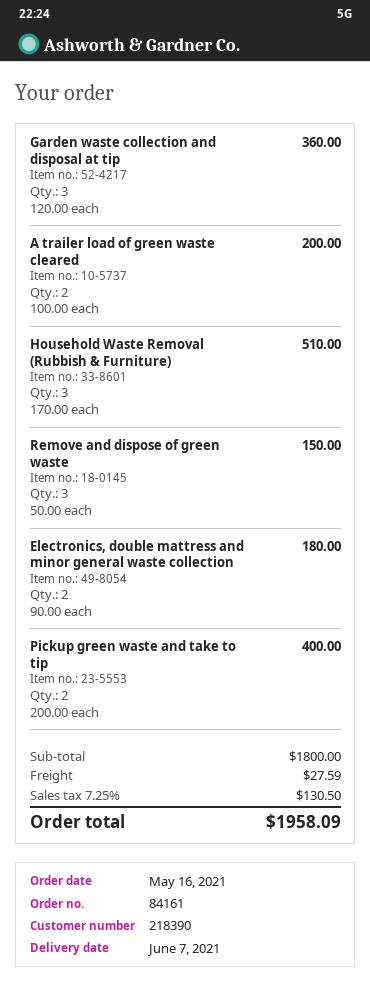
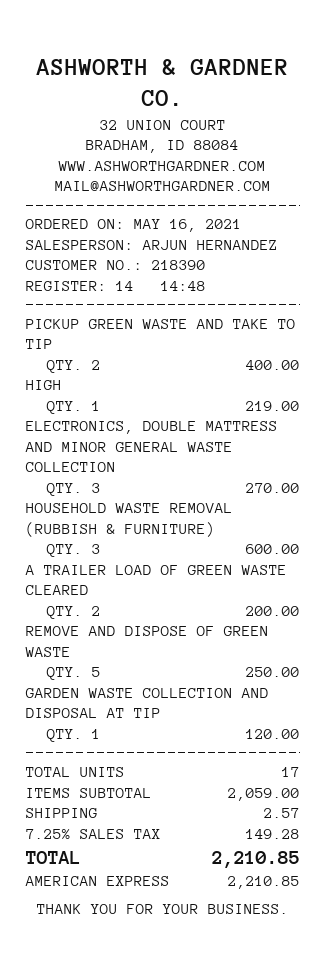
Garden waste collection and disposal at tip: 3 for 360.00 -> 1 for 120.00
Household Waste Removal (Rubbish & Furniture): 3 for 510.00 -> 3 for 600.00
Remove and dispose of green waste: 3 for 150.00 -> 5 for 250.00
Electronics, double mattress and minor general waste collection: 2 for 180.00 -> 3 for 270.00
HIGH: none -> 1 for 219.00
subtotal: 1800.00 -> 2059.00
shipping: 27.59 -> 2.57
tax: 7.25% = 130.50 -> 7.25% = 149.28
total: 1958.09 -> 2210.85

